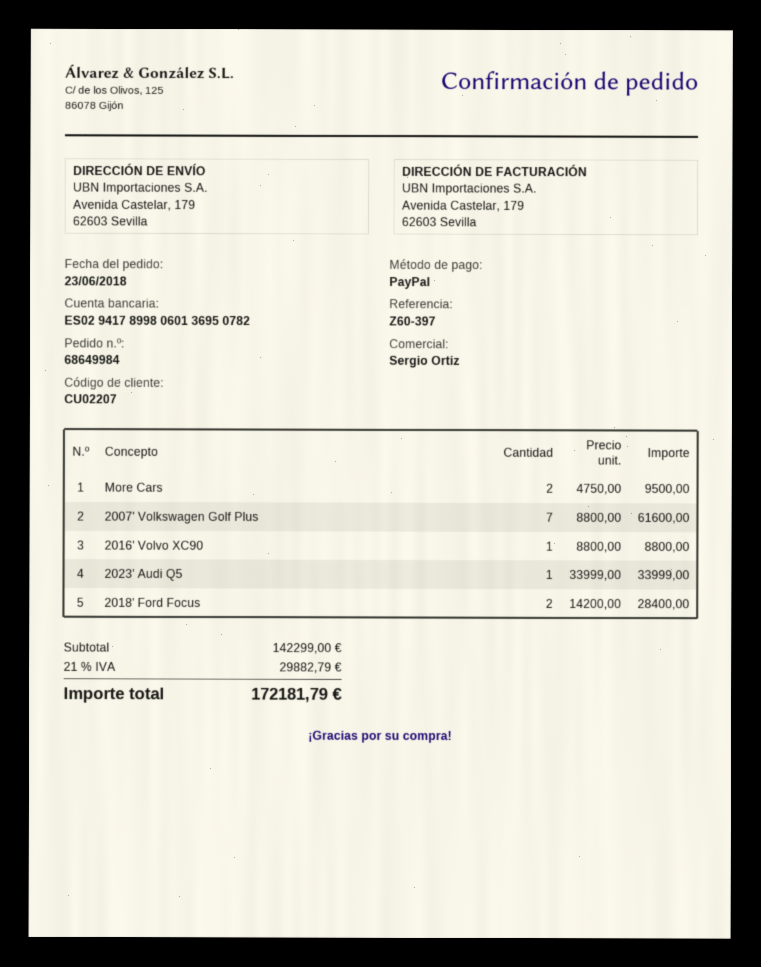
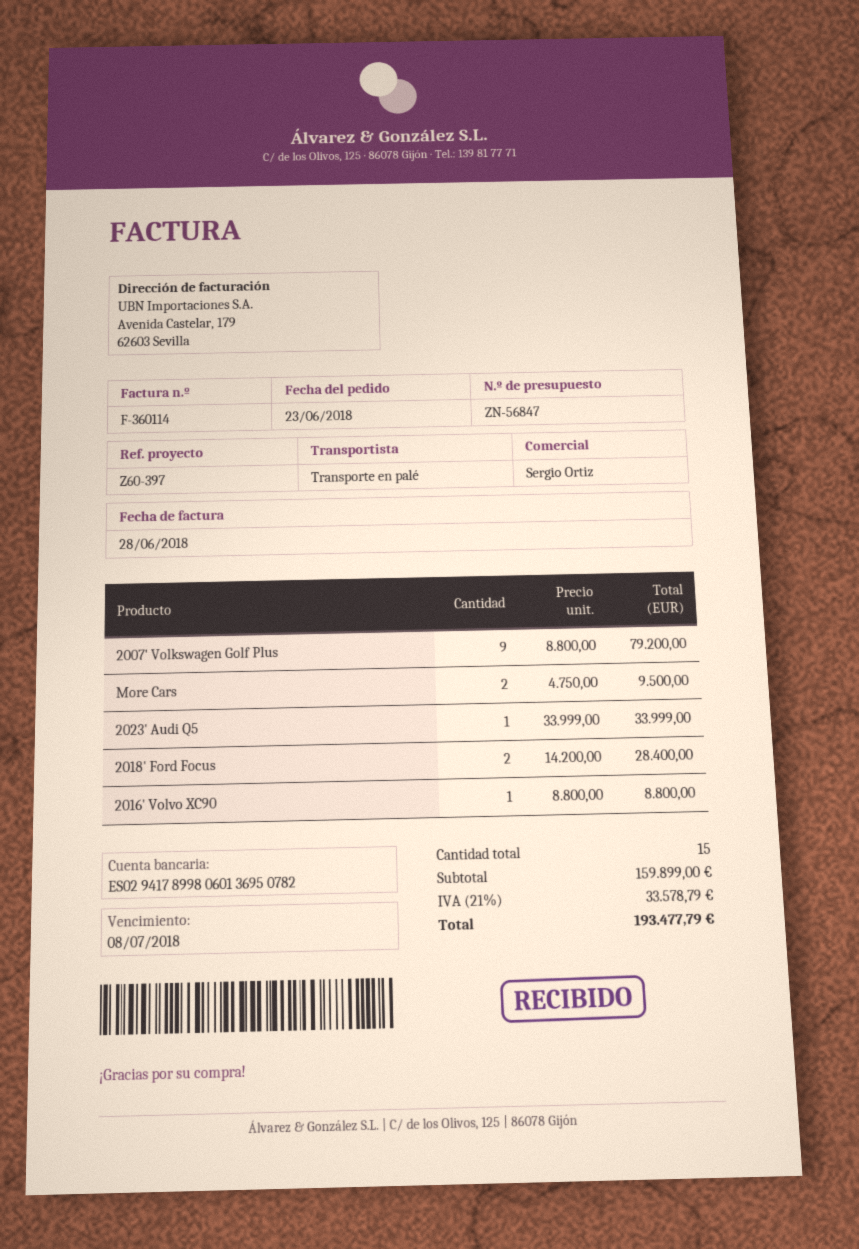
2007' Volkswagen Golf Plus: 7 x 8800.00 = 61600.00 -> 9 x 8800.00 = 79200.00
subtotal: 142299.00 -> 159899.00
tax: 21% = 29882.79 -> 21% = 33578.79
total: 172181.79 -> 193477.79

